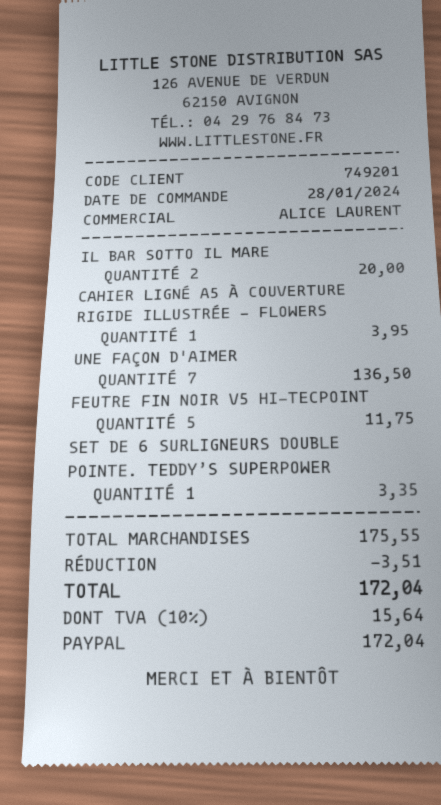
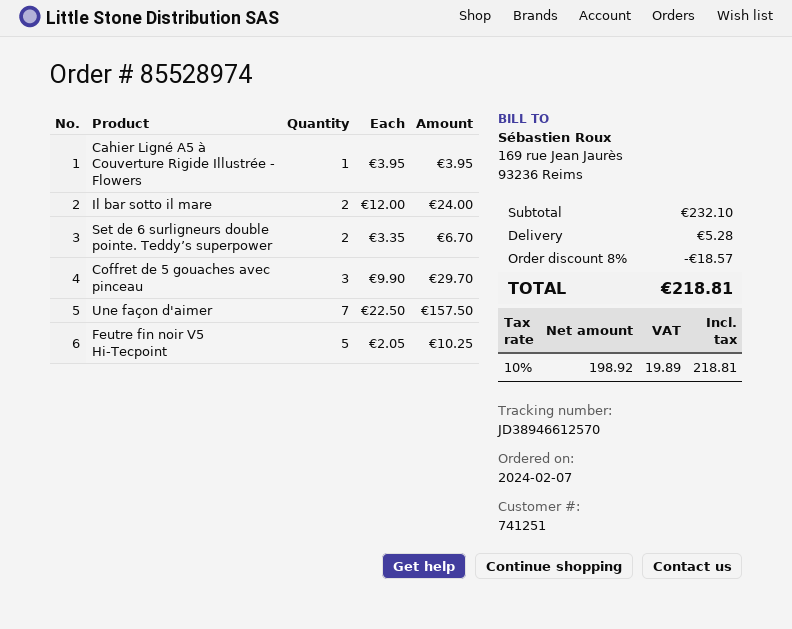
order date: 2024-01-28 -> 2024-02-07
customer number: 749201 -> 741251
IL BAR SOTTO IL MARE: 2 for 20.00 -> 2 for 24.00
UNE FAÇON D'AIMER: 7 for 136.50 -> 7 for 157.50
FEUTRE FIN NOIR V5 HI-TECPOINT: 5 for 11.75 -> 5 for 10.25
SET DE 6 SURLIGNEURS DOUBLE POINTE. TEDDY’S SUPERPOWER: 1 for 3.35 -> 2 for 6.70
Coffret de 5 gouaches avec pinceau: none -> 3 for 29.70
subtotal: 175.55 -> 232.10
discount: 3.51 -> 18.57
shipping: none -> 5.28
tax: 10% = 15.64 -> 10% = 19.89
total: 172.04 -> 218.81

